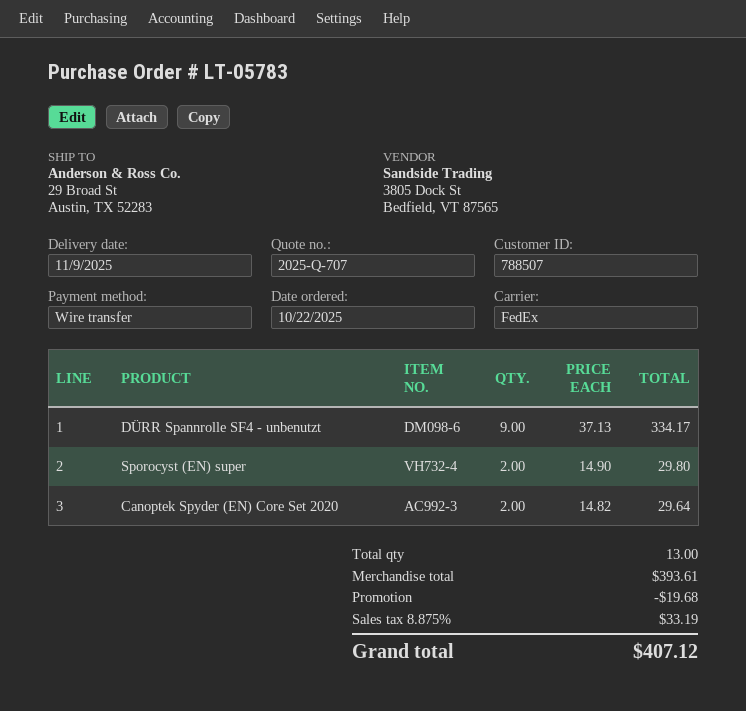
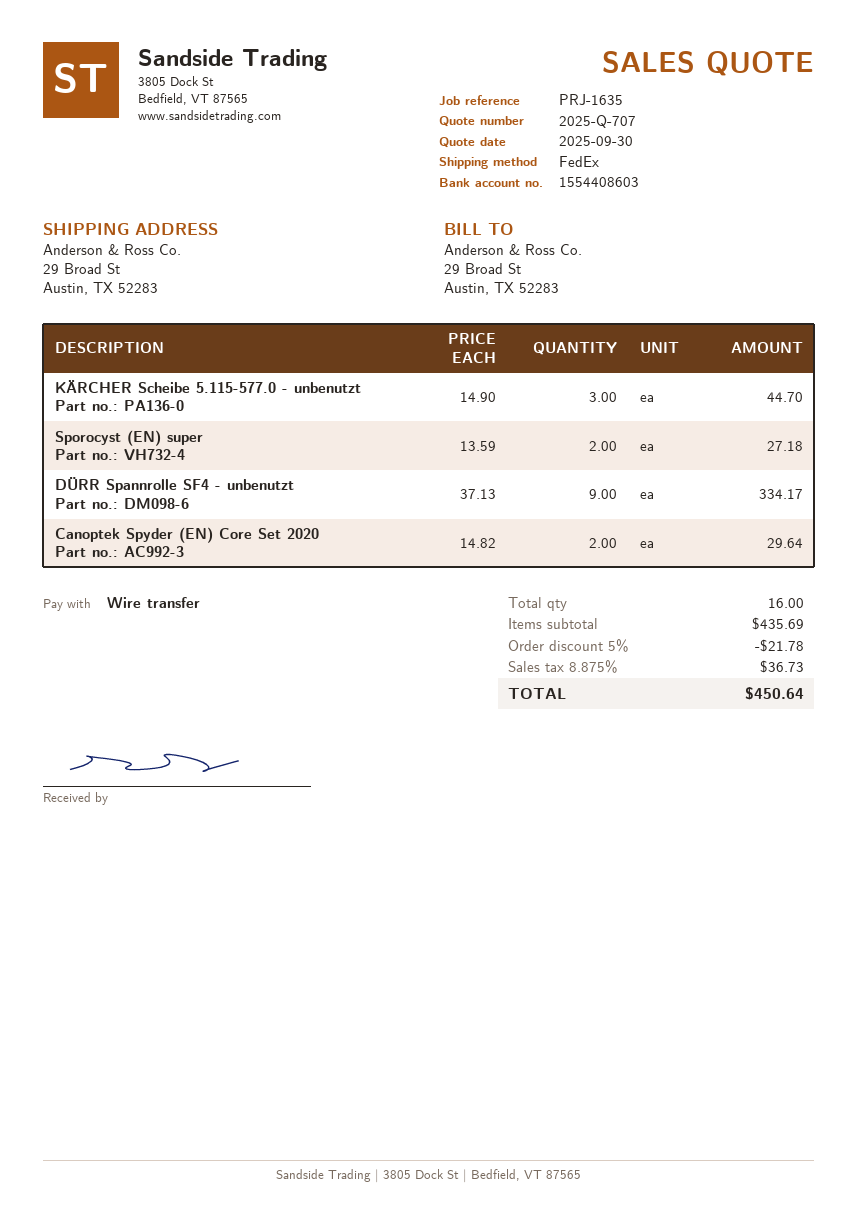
Sporocyst (EN) super: 2 x 14.90 = 29.80 -> 2 x 13.59 = 27.18
KÄRCHER Scheibe 5.115-577.0 - unbenutzt: none -> 3 x 14.90 = 44.70
total quantity: 13 -> 16
subtotal: 393.61 -> 435.69
discount: 19.68 -> 21.78
tax: 8.875% = 33.19 -> 8.875% = 36.73
total: 407.12 -> 450.64

